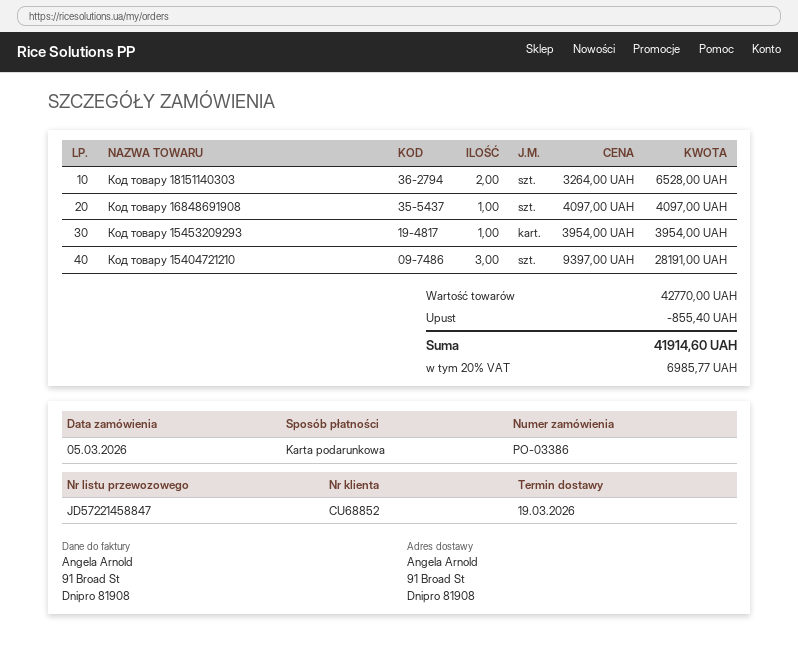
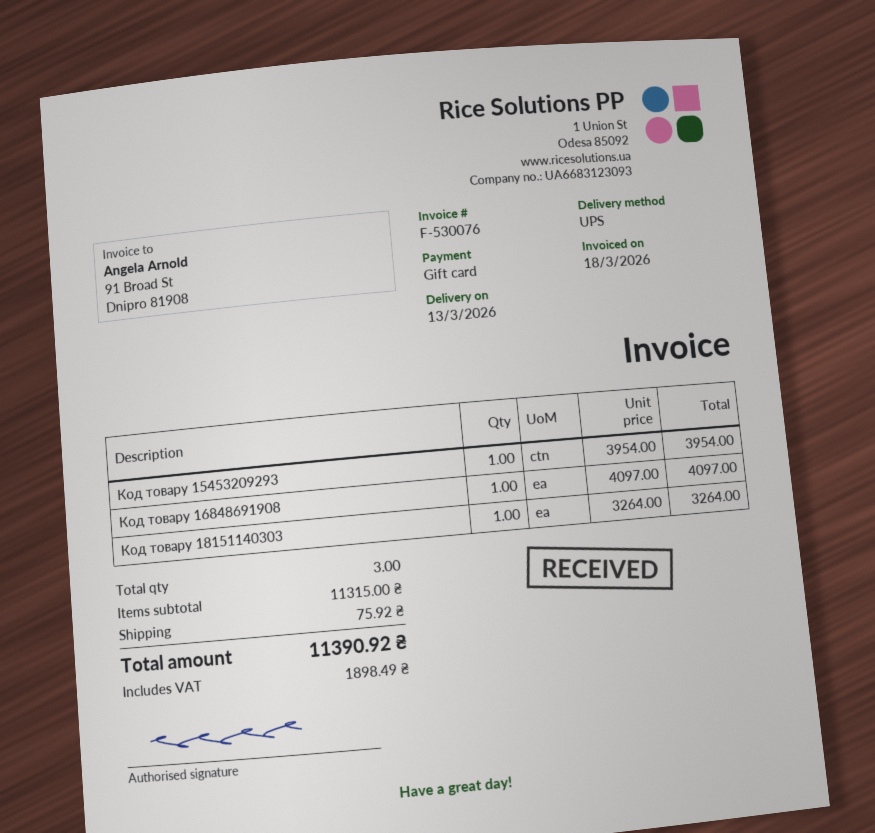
delivery date: 2026-03-19 -> 2026-03-13
Код товару 18151140303: 2 x 3264.00 = 6528.00 -> 1 x 3264.00 = 3264.00
Код товару 15404721210: 3 x 9397.00 = 28191.00 -> none
subtotal: 42770.00 -> 11315.00
discount: 855.40 -> none
shipping: none -> 75.92
tax: 6985.77 -> 1898.49
total: 41914.60 -> 11390.92

